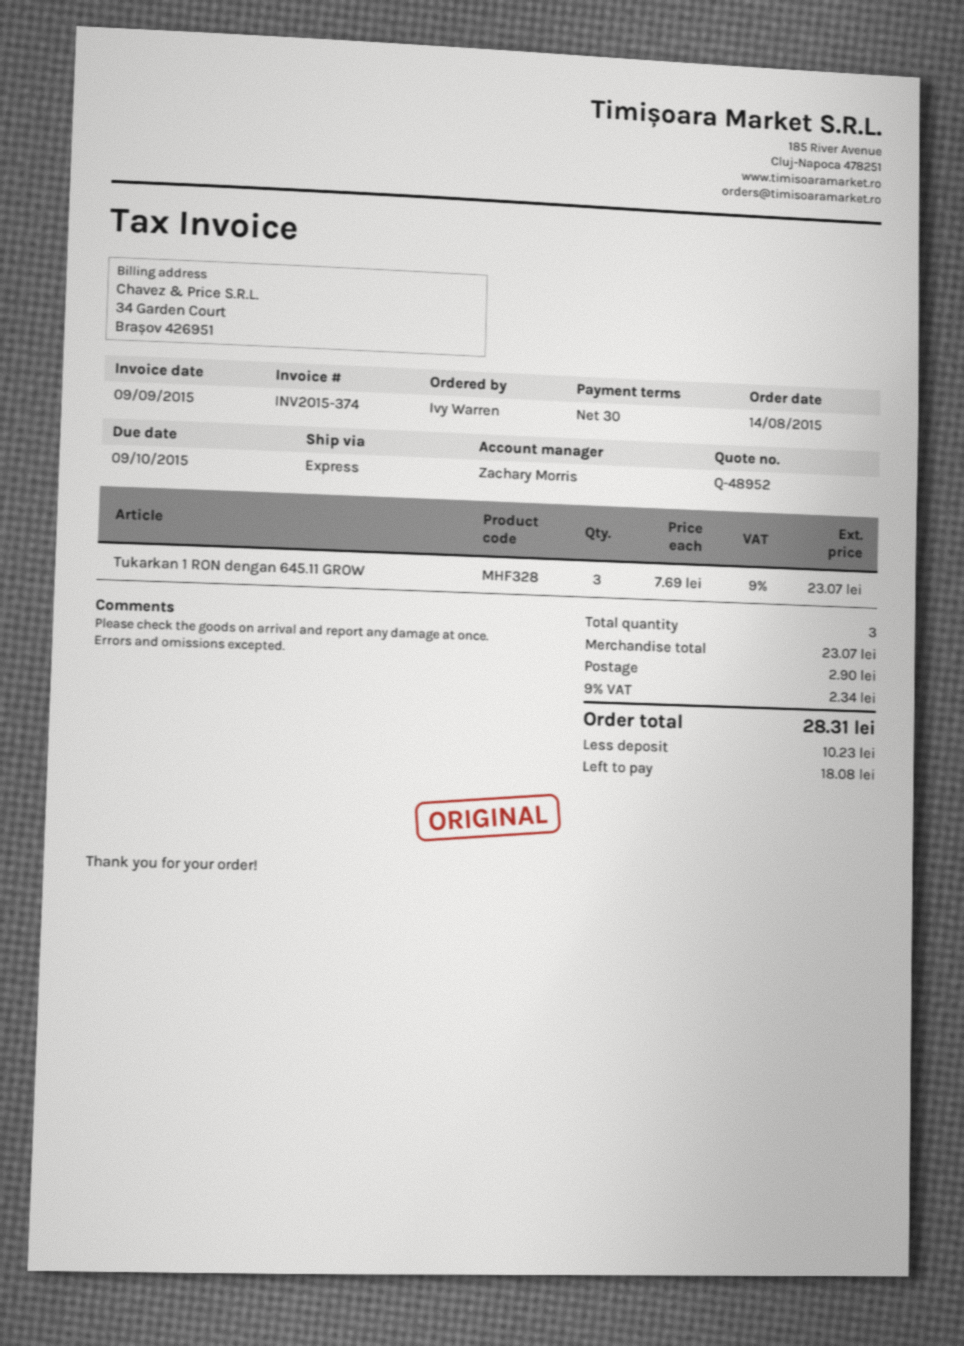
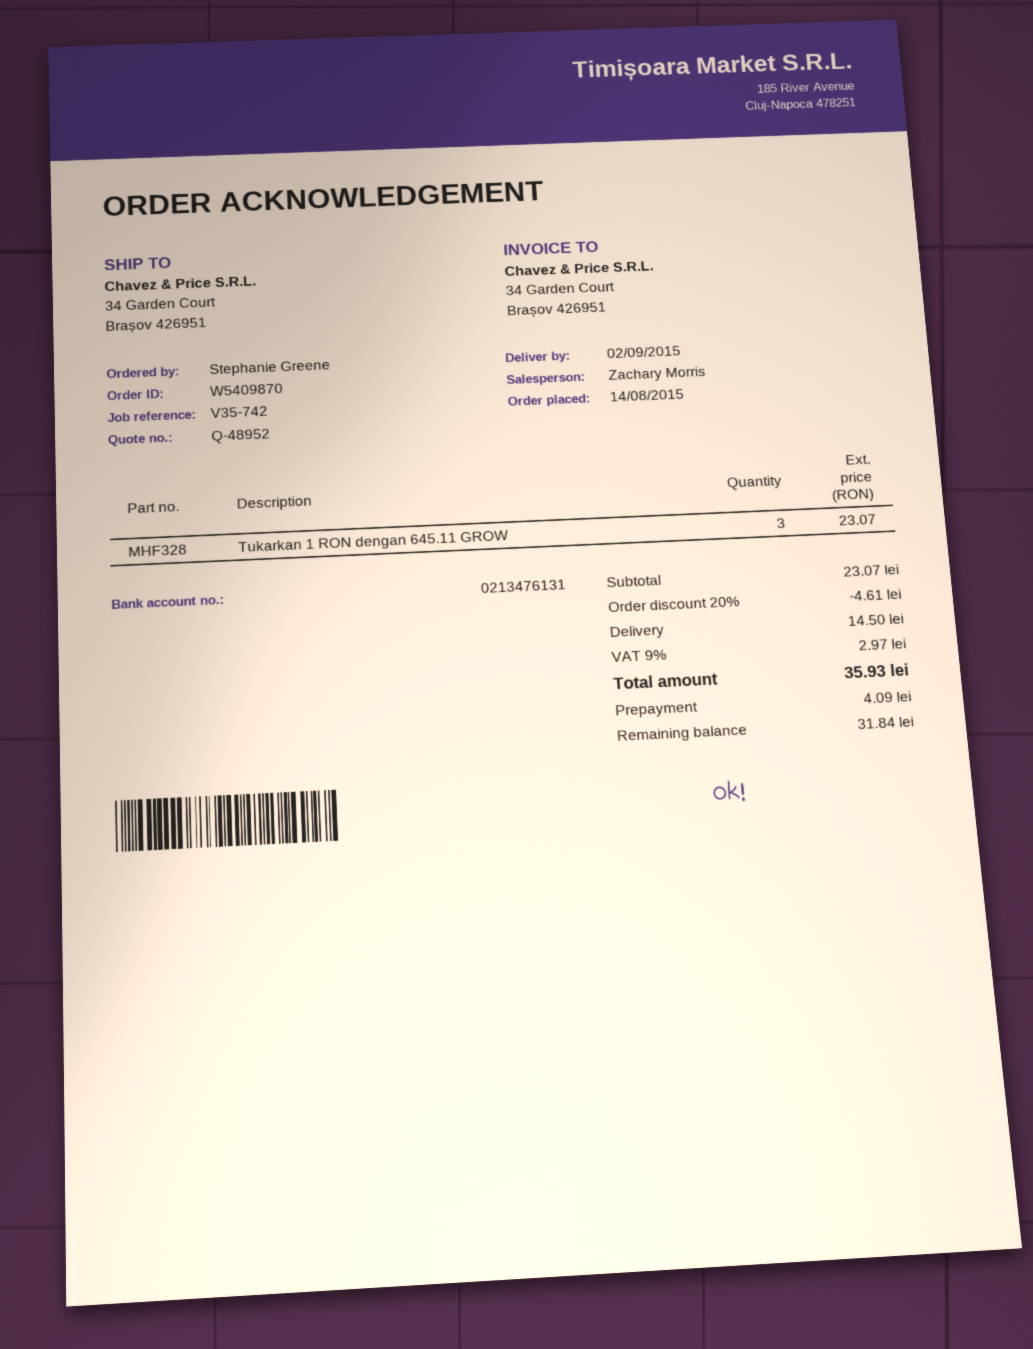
ordered by: Ivy Warren -> Stephanie Greene
discount: none -> 20% = 4.61
shipping: 2.90 -> 14.50
tax: 9% = 2.34 -> 9% = 2.97
total: 28.31 -> 35.93
deposit: 10.23 -> 4.09
balance: 18.08 -> 31.84

